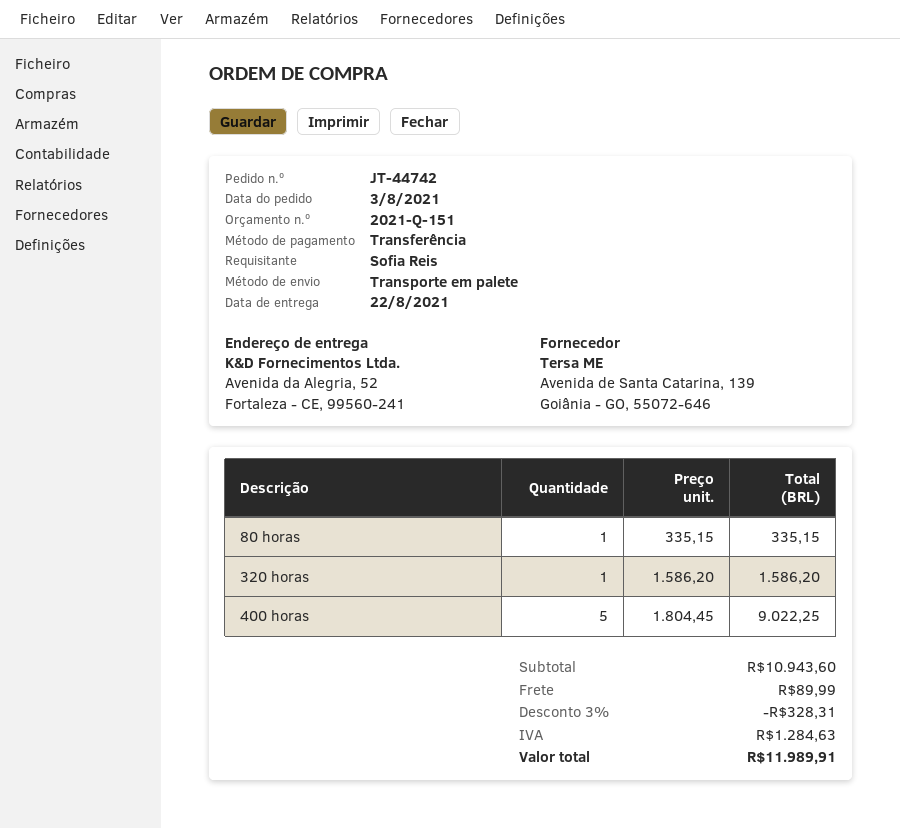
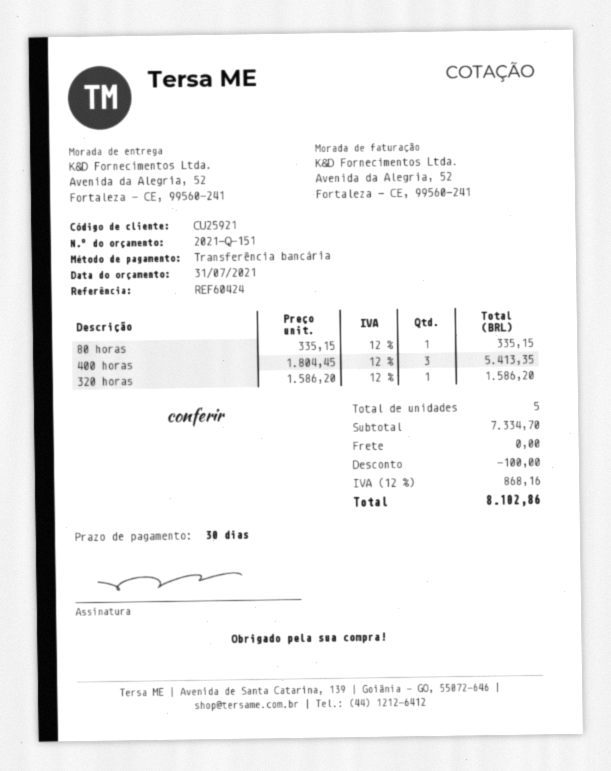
400 horas: 5 x 1804.45 = 9022.25 -> 3 x 1804.45 = 5413.35
subtotal: 10943.60 -> 7334.70
discount: 328.31 -> 100.00
shipping: 89.99 -> 0.00
tax: 1284.63 -> 868.16
total: 11989.91 -> 8102.86

